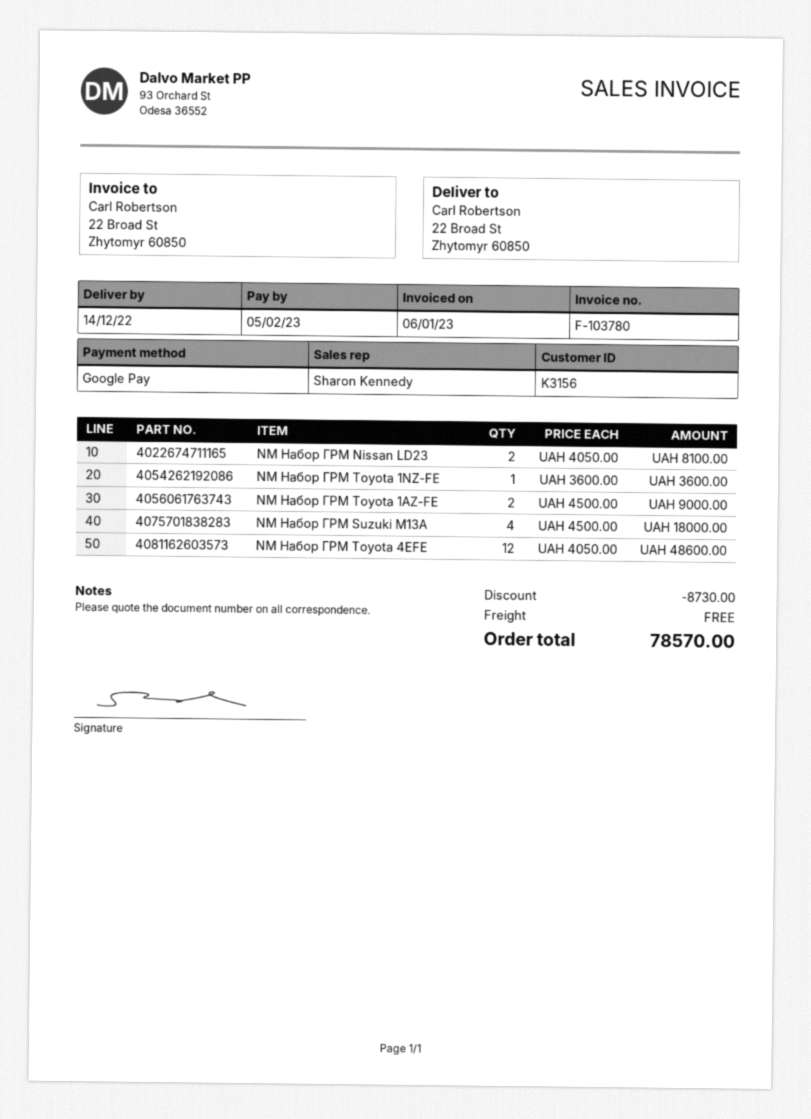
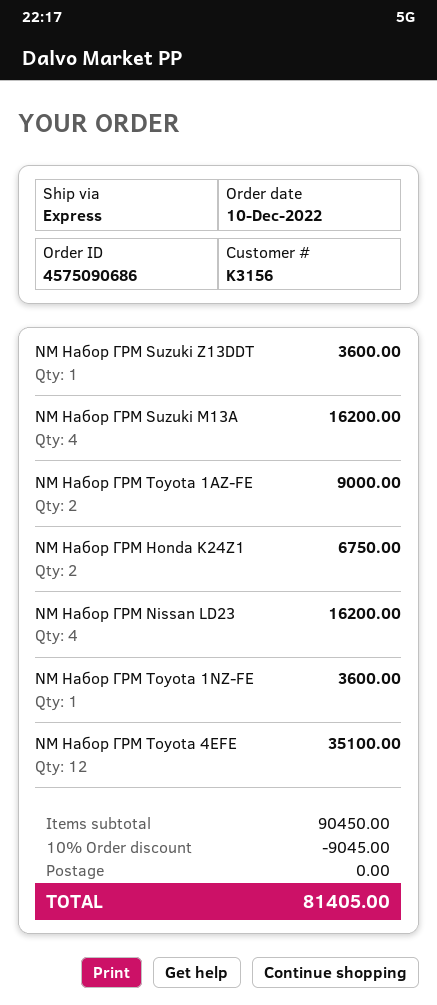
NM Набор ГРМ Nissan LD23: 2 for 8100.00 -> 4 for 16200.00
NM Набор ГРМ Suzuki M13A: 4 for 18000.00 -> 4 for 16200.00
NM Набор ГРМ Toyota 4EFE: 12 for 48600.00 -> 12 for 35100.00
NM Набор ГРМ Suzuki Z13DDT: none -> 1 for 3600.00
NM Набор ГРМ Honda K24Z1: none -> 2 for 6750.00
discount: 8730.00 -> 9045.00
total: 78570.00 -> 81405.00

